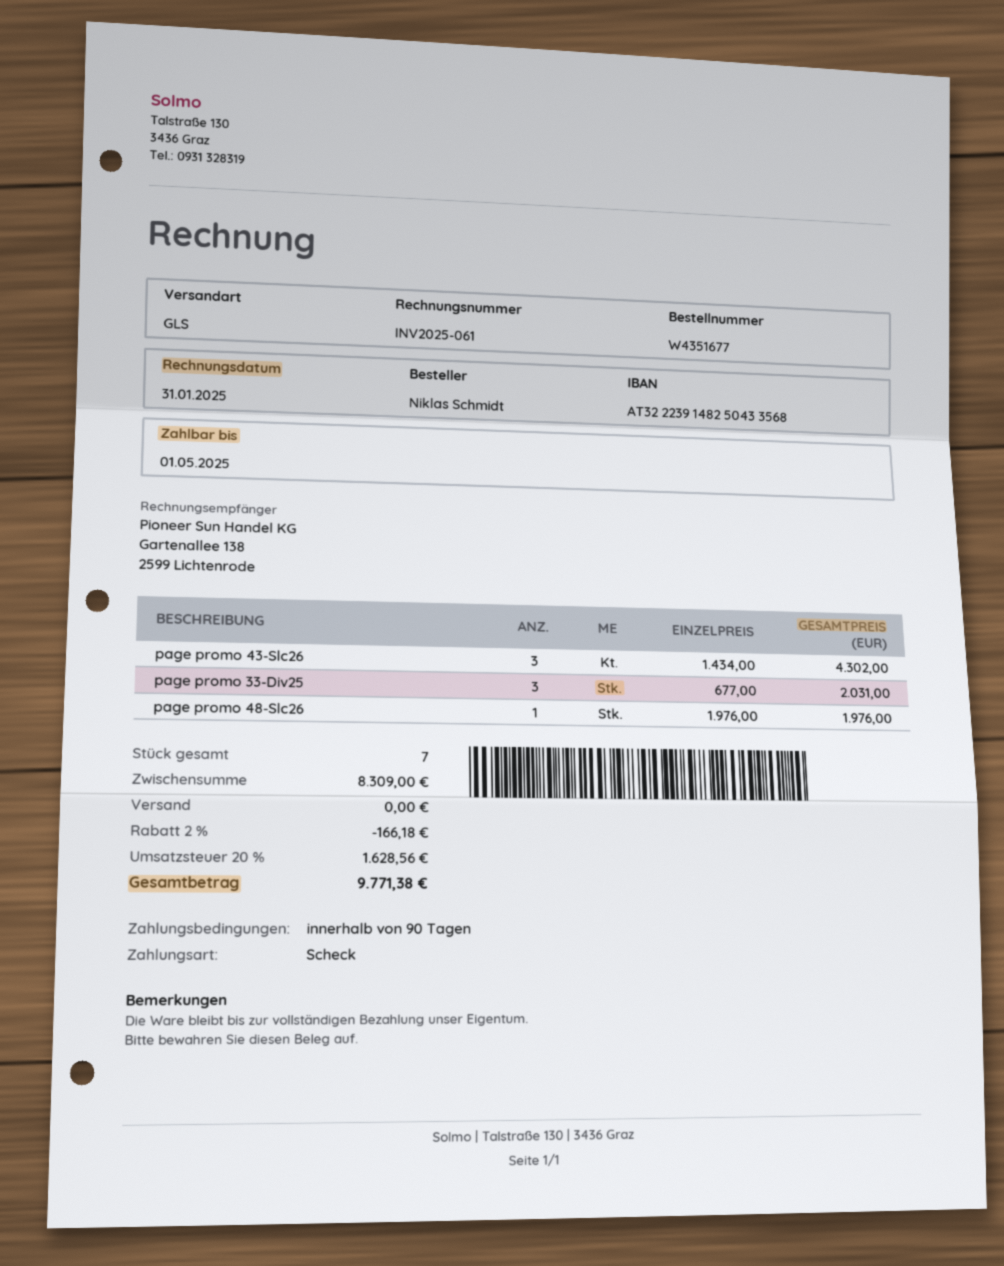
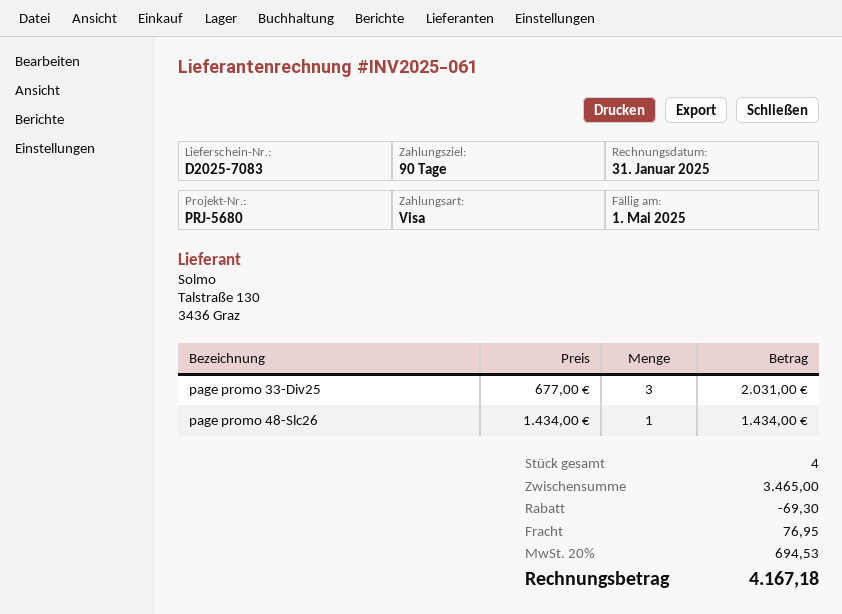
payment method: cheque -> Visa
page promo 43-Slc26: 3 x 1434.00 = 4302.00 -> none
page promo 48-Slc26: 1 x 1976.00 = 1976.00 -> 1 x 1434.00 = 1434.00
total quantity: 7 -> 4
subtotal: 8309.00 -> 3465.00
discount: 166.18 -> 69.30
shipping: 0.00 -> 76.95
tax: 20% = 1628.56 -> 20% = 694.53
total: 9771.38 -> 4167.18

